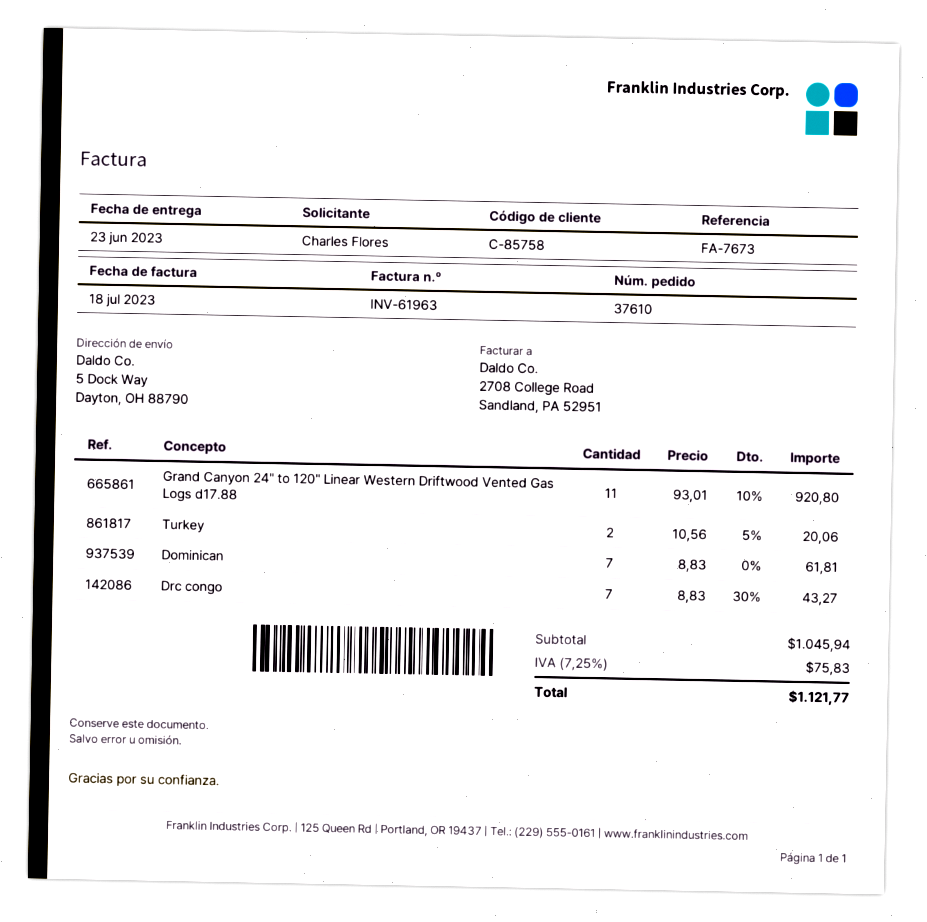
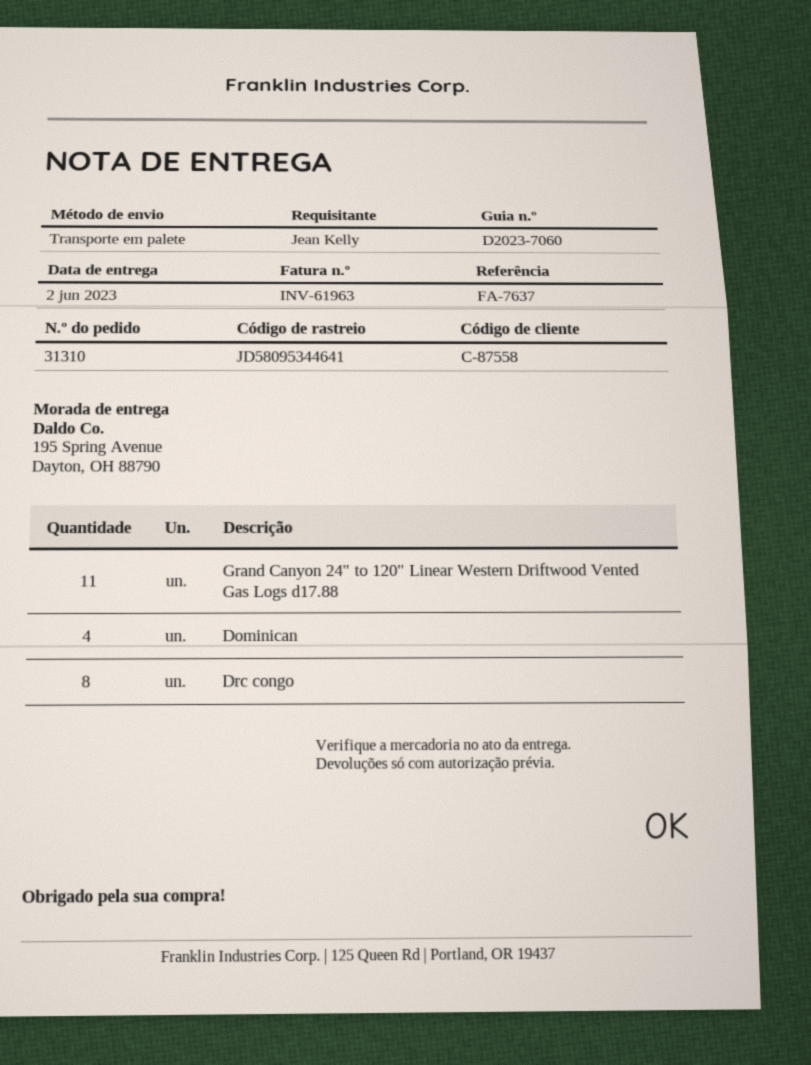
order number: 37610 -> 31310
delivery date: 2023-06-23 -> 2023-06-02
customer number: C-85758 -> C-87558
reference: FA-7673 -> FA-7637
ordered by: Charles Flores -> Jean Kelly
ship to: 5 Dock Way, Dayton, OH 88790 -> 195 Spring Avenue, Dayton, OH 88790
Turkey: 2 -> none
Dominican: 7 -> 4
Drc congo: 7 -> 8

